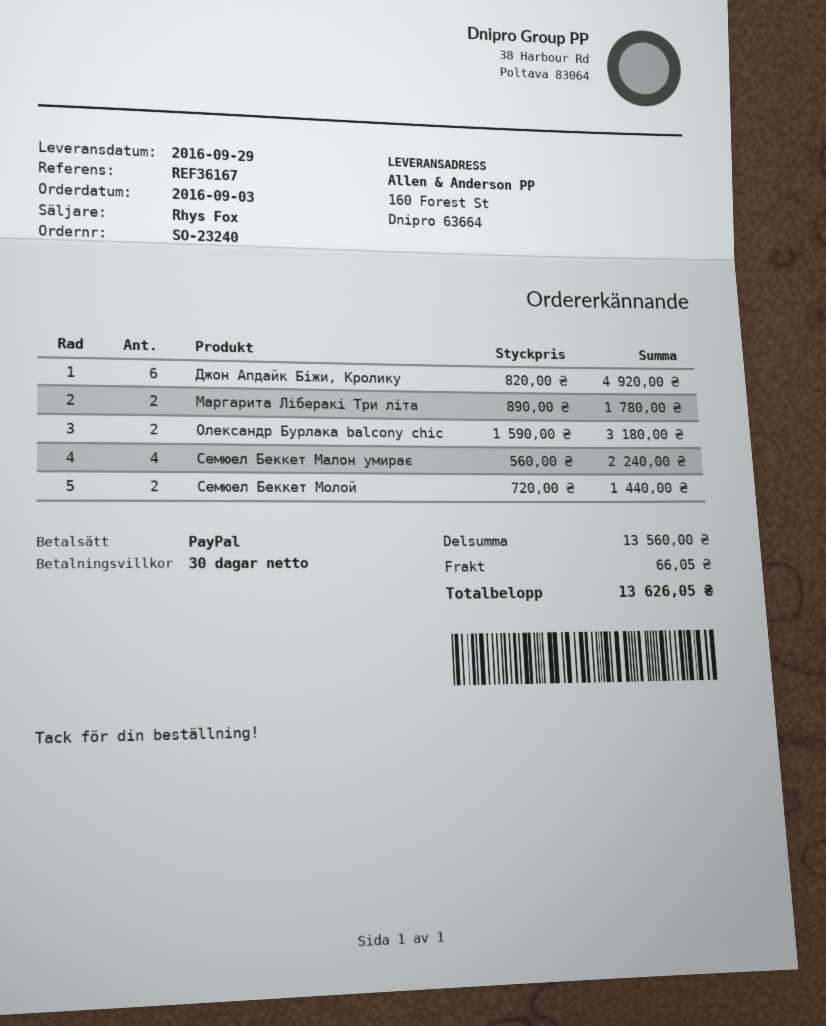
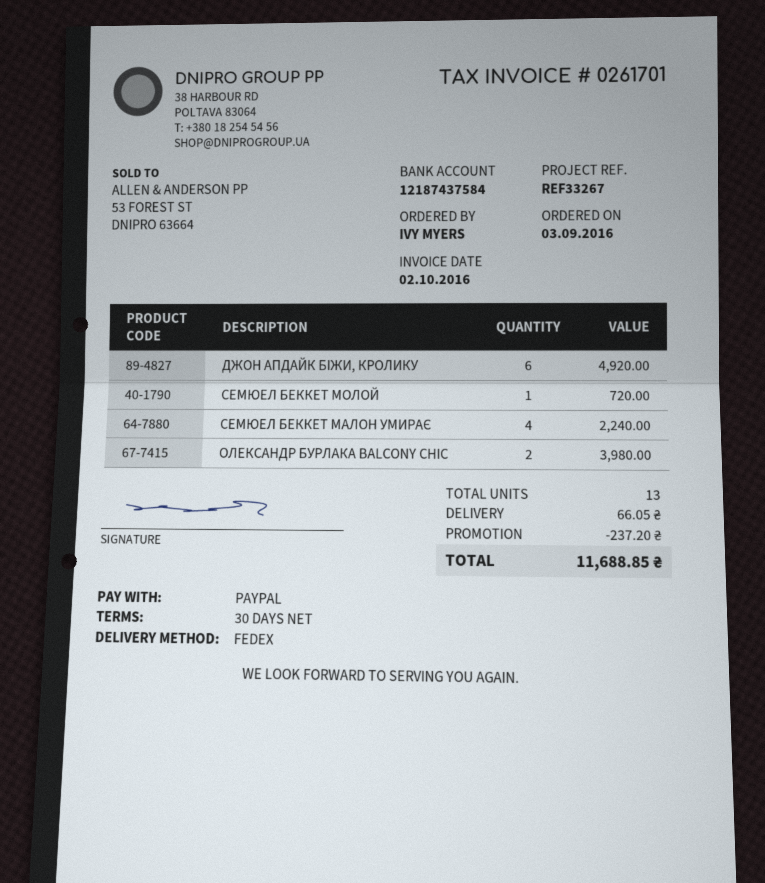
reference: REF36167 -> REF33267
Маргарита Ліберакі Три літа: 2 for 1780.00 -> none
Олександр Бурлака balcony chic: 2 for 3180.00 -> 2 for 3980.00
Семюел Беккет Молой: 2 for 1440.00 -> 1 for 720.00
discount: none -> 237.20
total: 13626.05 -> 11688.85

